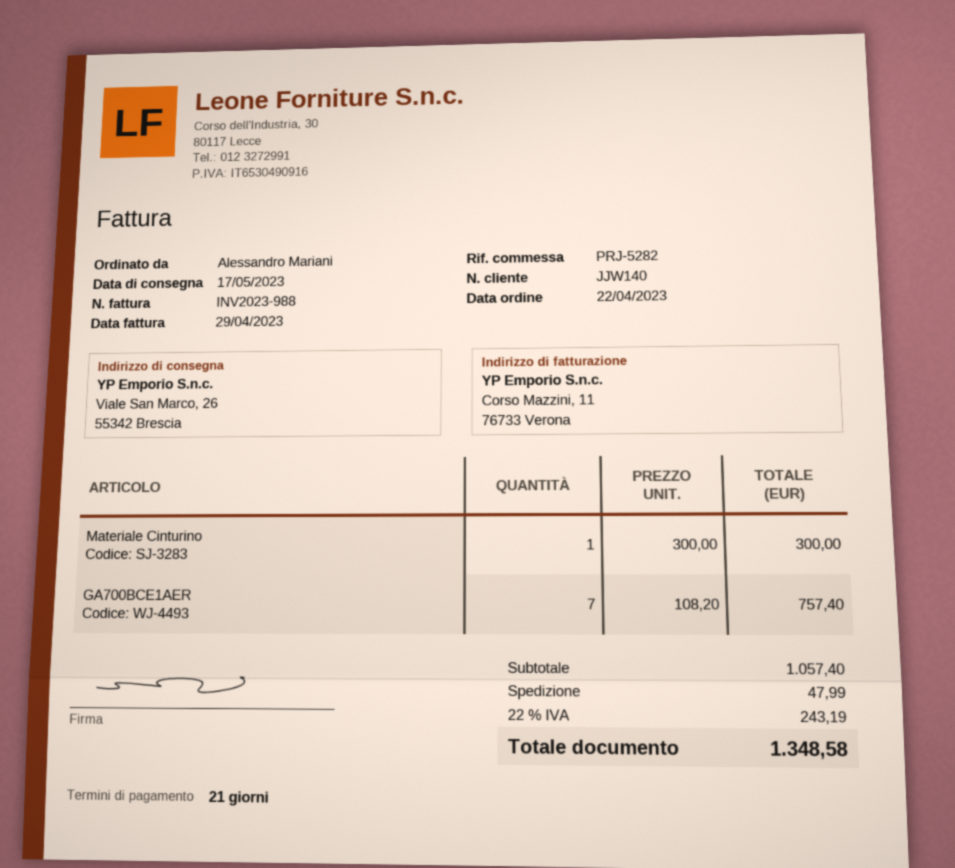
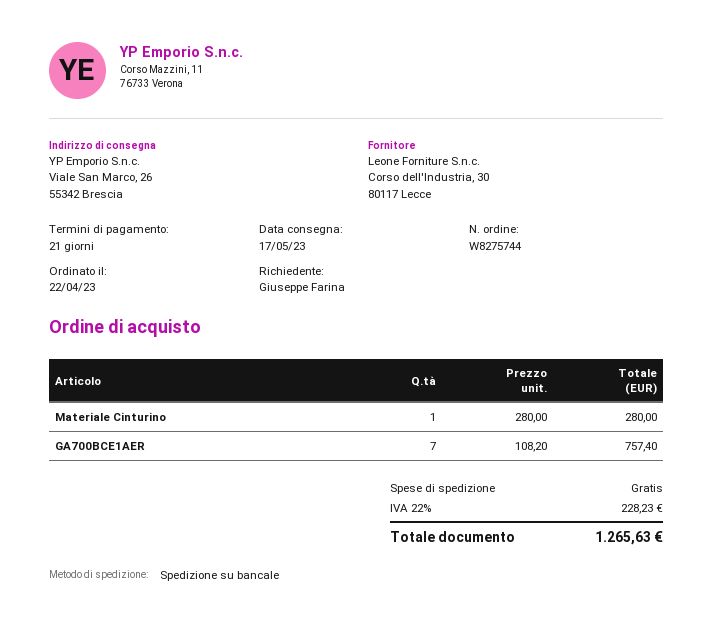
ordered by: Alessandro Mariani -> Giuseppe Farina
Materiale Cinturino: 1 x 300.00 = 300.00 -> 1 x 280.00 = 280.00
shipping: 47.99 -> 0.00
tax: 22% = 243.19 -> 22% = 228.23
total: 1348.58 -> 1265.63

